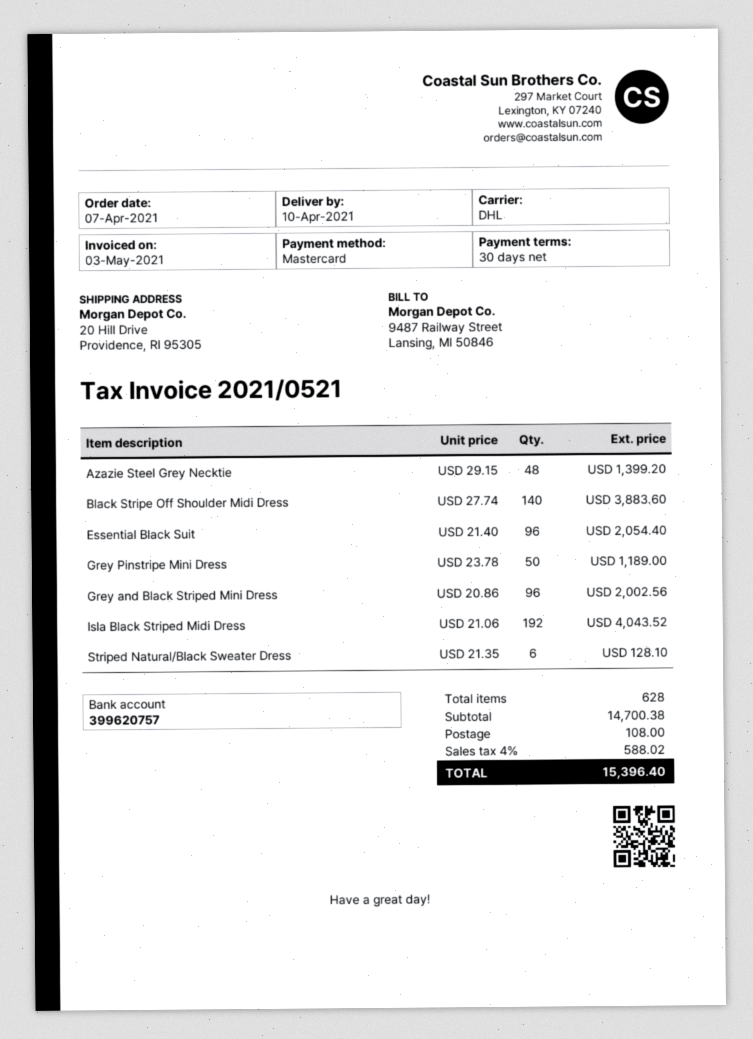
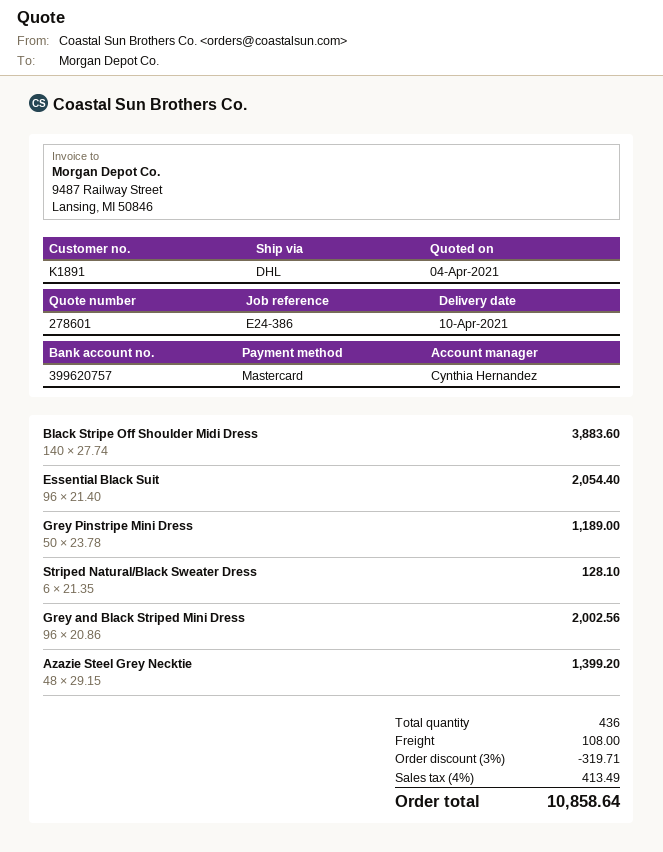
Isla Black Striped Midi Dress: 192 x 21.06 = 4043.52 -> none
total quantity: 628 -> 436
discount: none -> 3% = 319.71
tax: 4% = 588.02 -> 4% = 413.49
total: 15396.40 -> 10858.64

